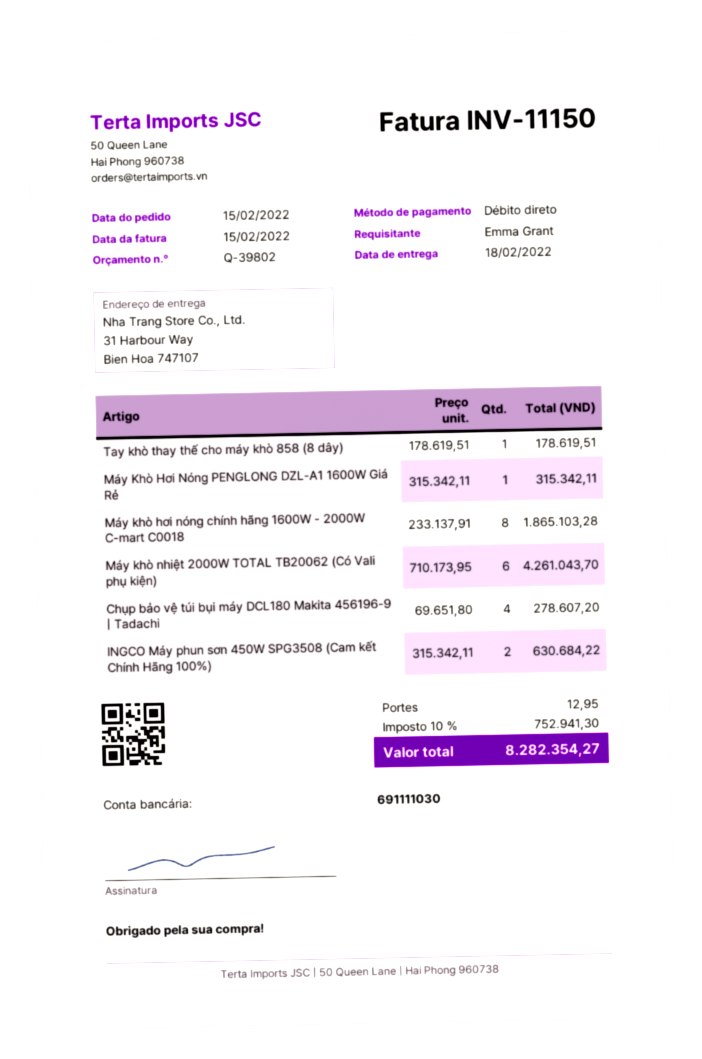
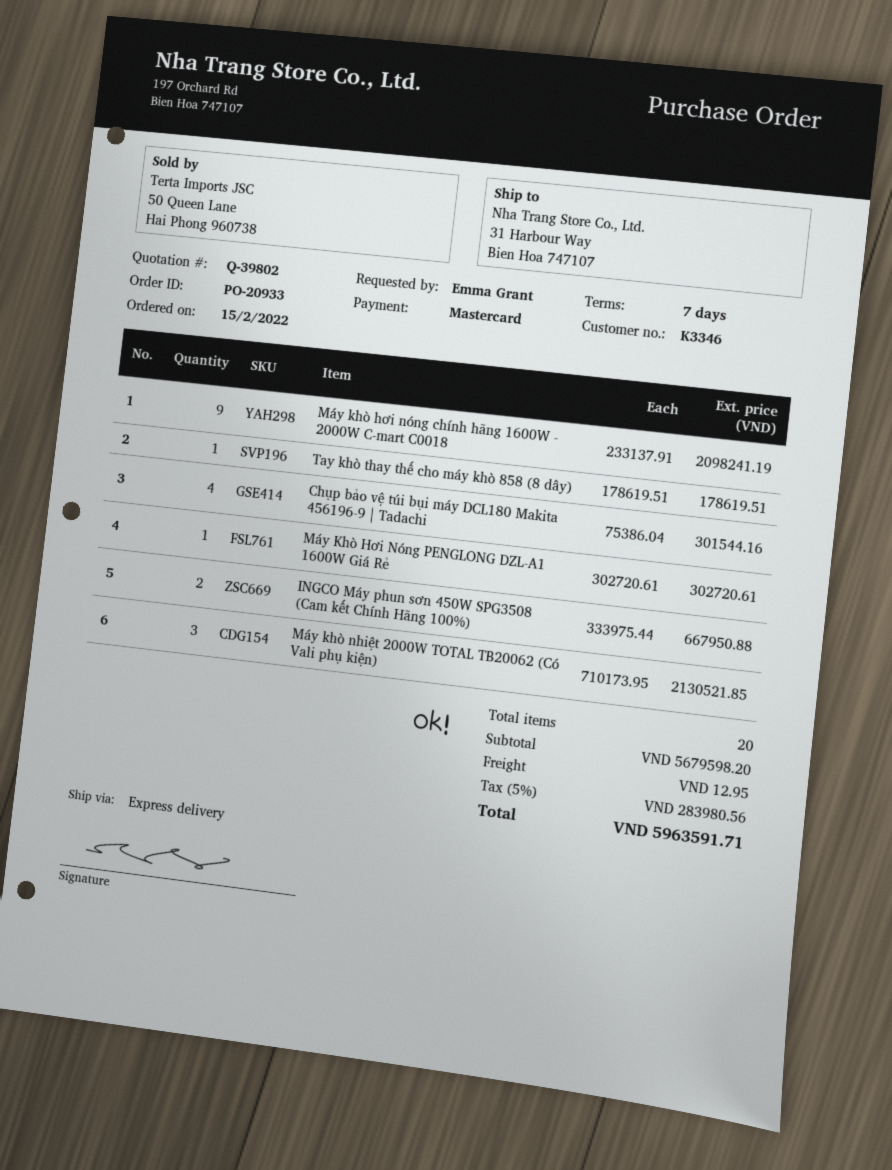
payment method: direct debit -> Mastercard
Máy Khò Hơi Nóng PENGLONG DZL-A1 1600W Giá Rẻ: 1 x 315342.11 = 315342.11 -> 1 x 302720.61 = 302720.61
Máy khò hơi nóng chính hãng 1600W - 2000W C-mart C0018: 8 x 233137.91 = 1865103.28 -> 9 x 233137.91 = 2098241.19
Máy khò nhiệt 2000W TOTAL TB20062 (Có Vali phụ kiện): 6 x 710173.95 = 4261043.70 -> 3 x 710173.95 = 2130521.85
Chụp bảo vệ túi bụi máy DCL180 Makita 456196-9 | Tadachi: 4 x 69651.80 = 278607.20 -> 4 x 75386.04 = 301544.16
INGCO Máy phun sơn 450W SPG3508 (Cam kết Chính Hãng 100%): 2 x 315342.11 = 630684.22 -> 2 x 333975.44 = 667950.88
tax: 10% = 752941.30 -> 5% = 283980.56
total: 8282354.27 -> 5963591.71

